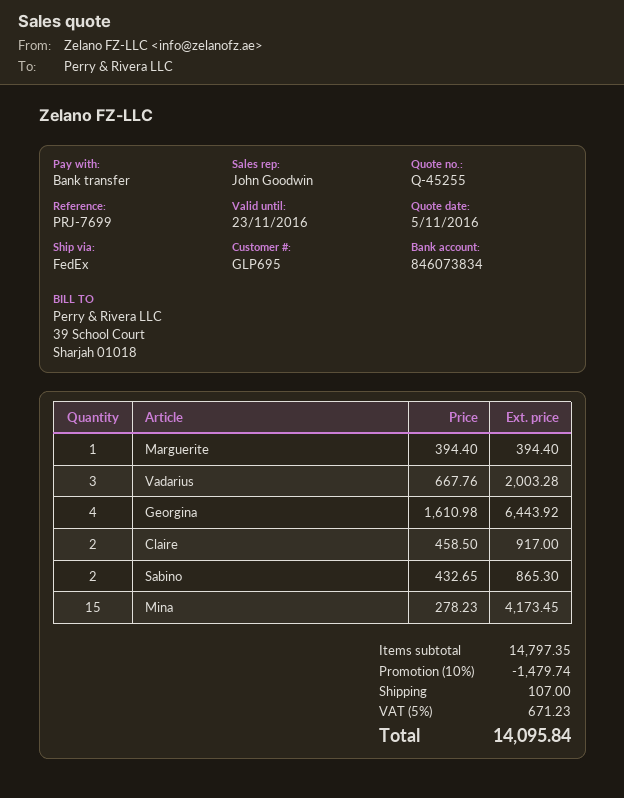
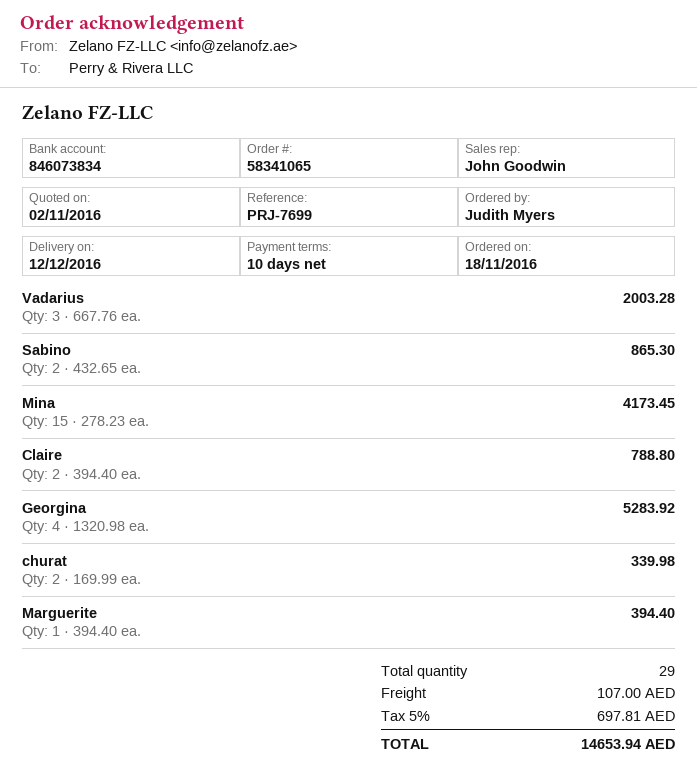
quote date: 2016-11-05 -> 2016-11-02
Georgina: 4 x 1610.98 = 6443.92 -> 4 x 1320.98 = 5283.92
Claire: 2 x 458.50 = 917.00 -> 2 x 394.40 = 788.80
churat: none -> 2 x 169.99 = 339.98
discount: 10% = 1479.74 -> none
tax: 5% = 671.23 -> 5% = 697.81
total: 14095.84 -> 14653.94

